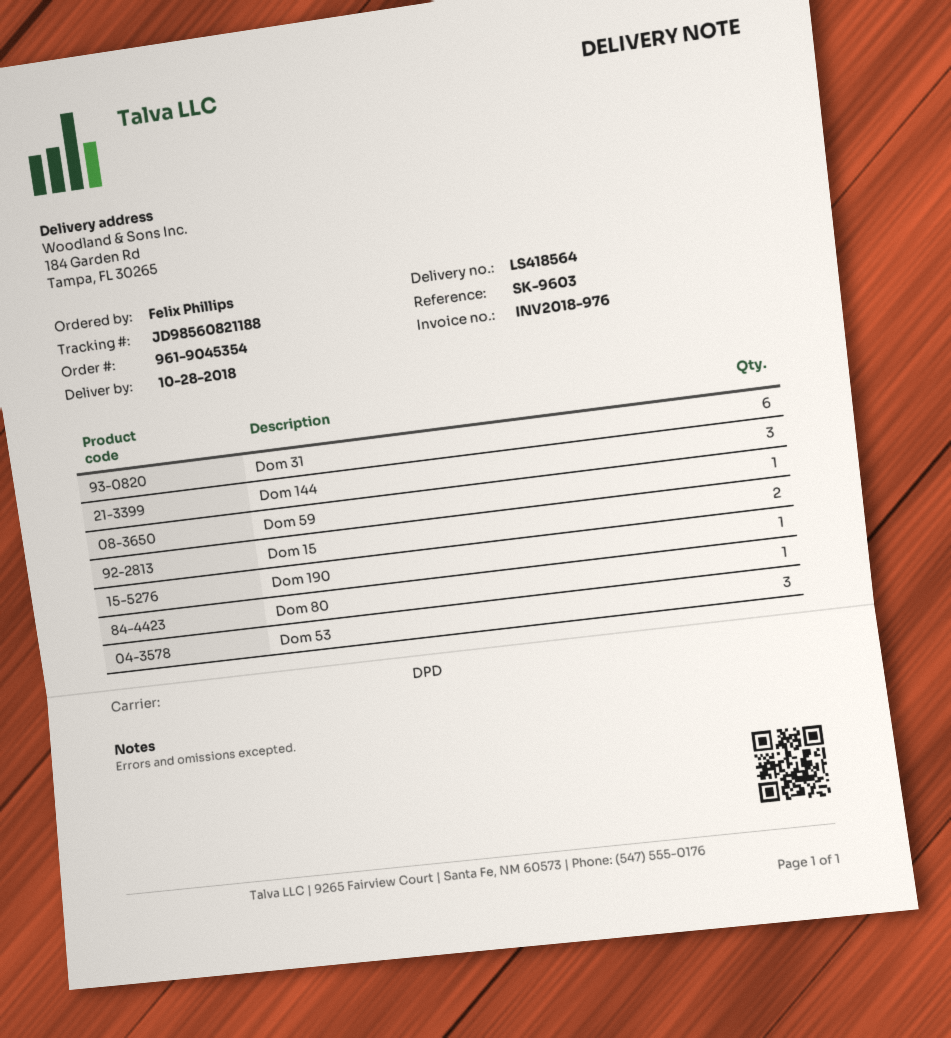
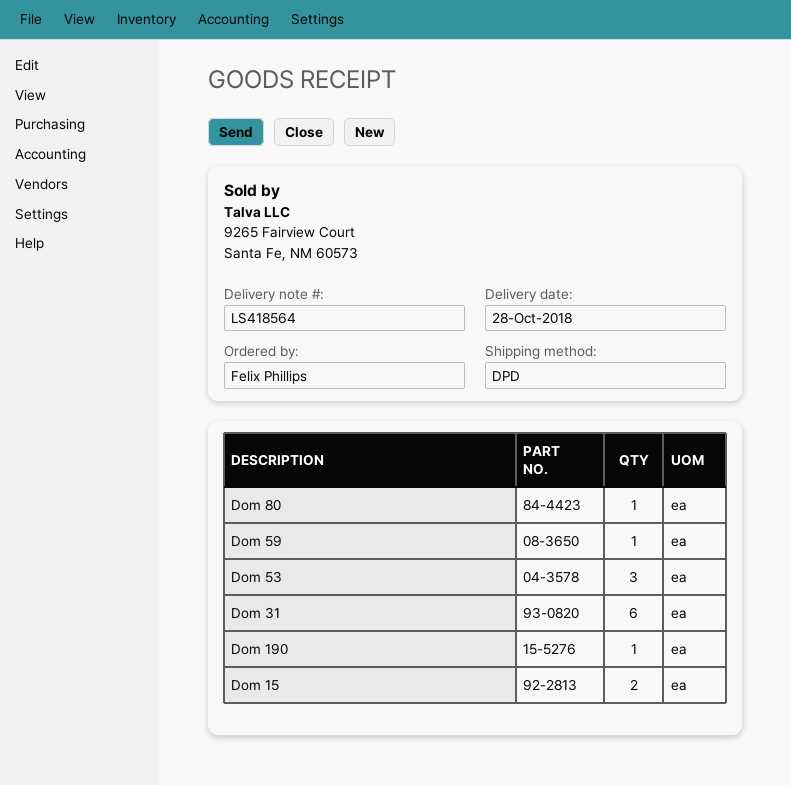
Dom 144: 3 -> none

